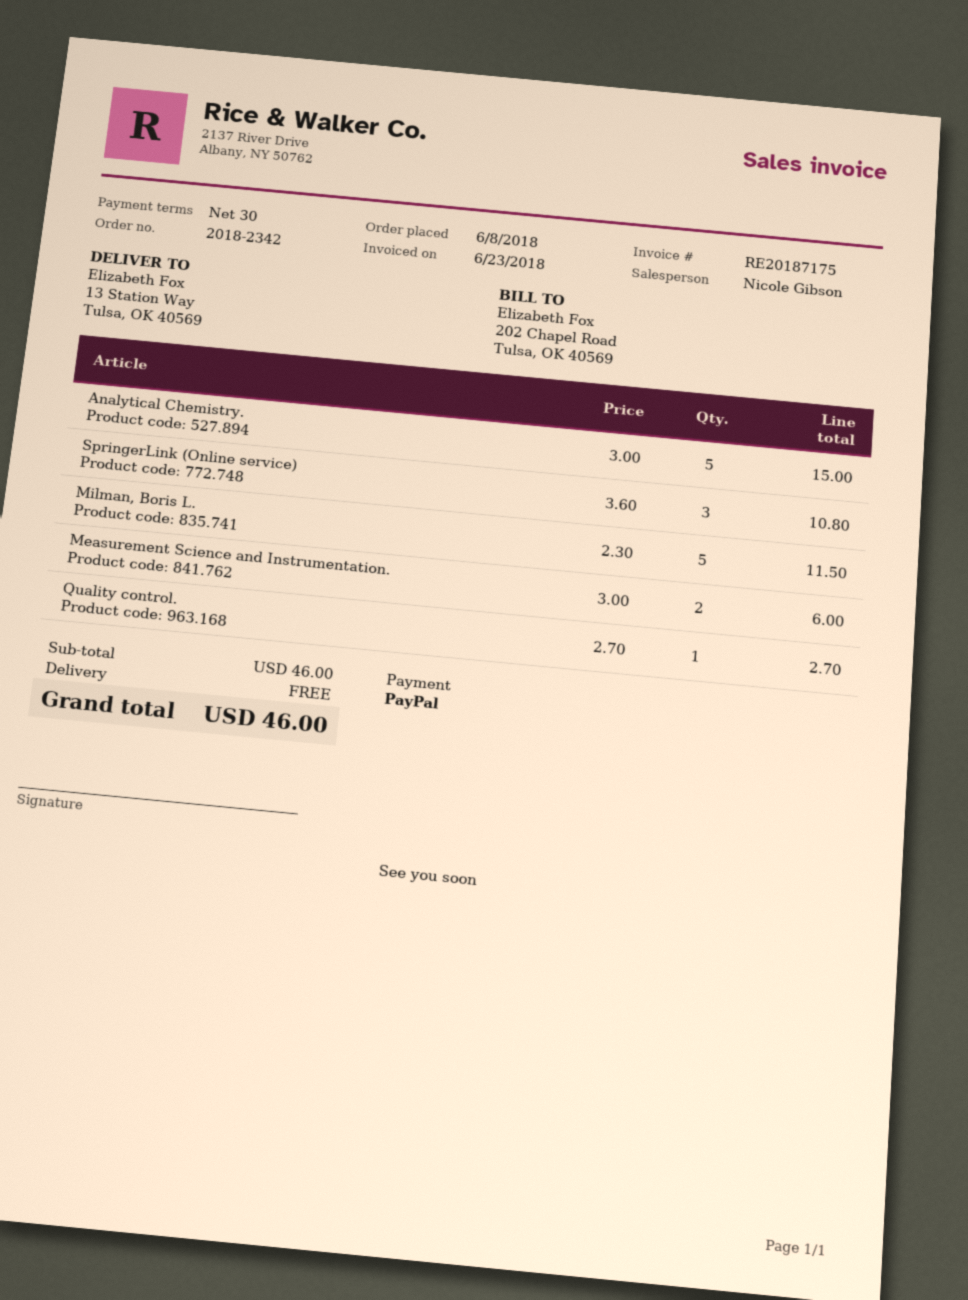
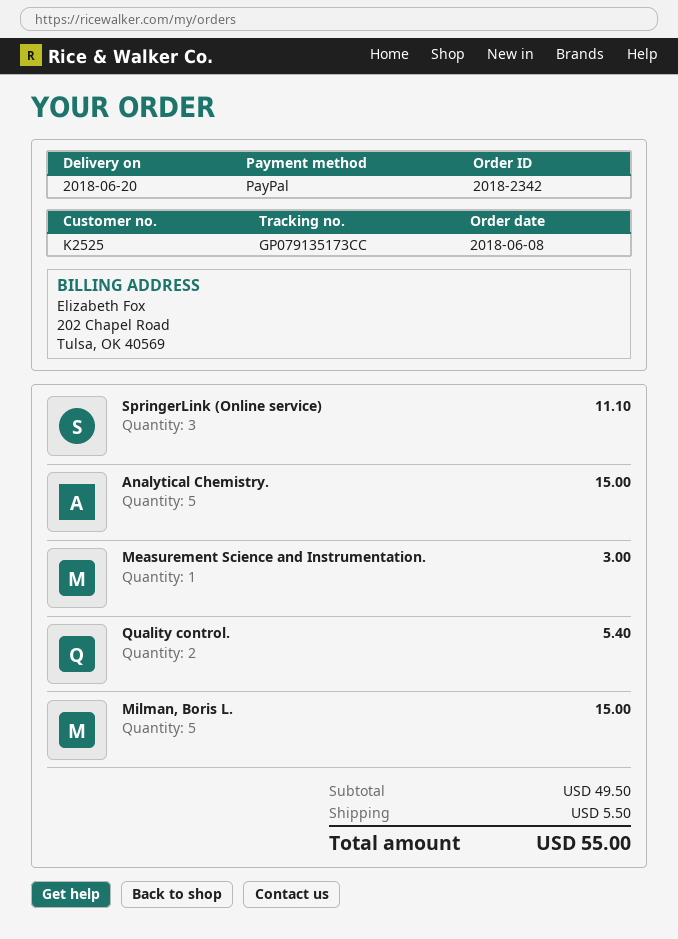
SpringerLink (Online service): 3 for 10.80 -> 3 for 11.10
Milman, Boris L.: 5 for 11.50 -> 5 for 15.00
Measurement Science and Instrumentation.: 2 for 6.00 -> 1 for 3.00
Quality control.: 1 for 2.70 -> 2 for 5.40
subtotal: 46.00 -> 49.50
shipping: 0.00 -> 5.50
total: 46.00 -> 55.00

